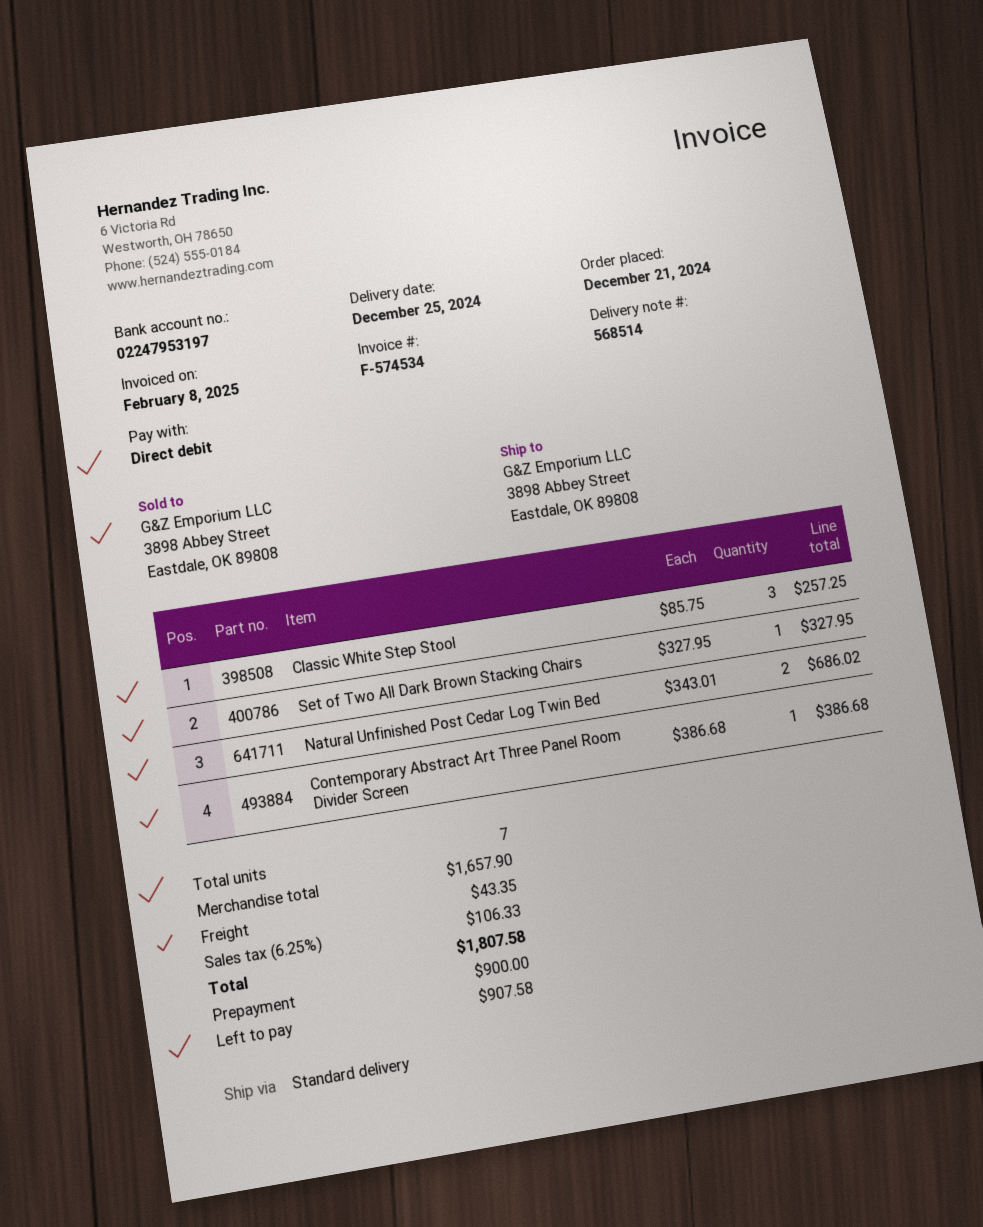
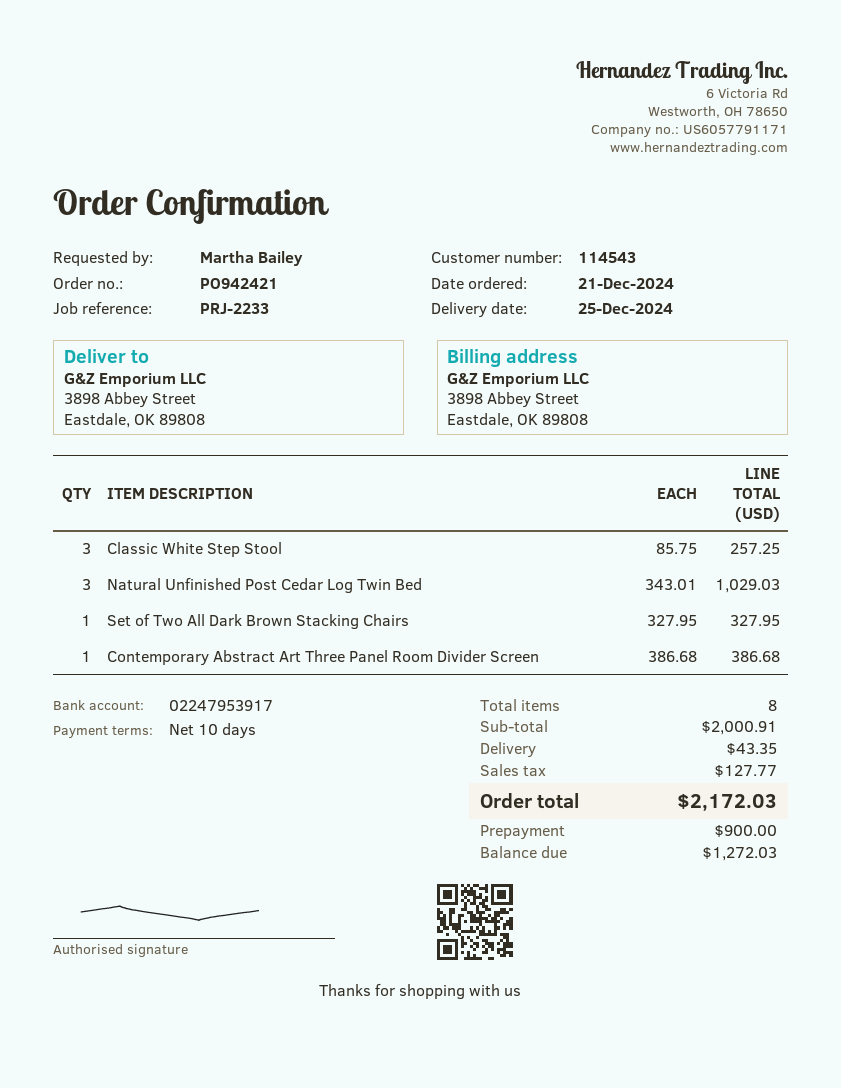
bank account: 02247953197 -> 02247953917
Natural Unfinished Post Cedar Log Twin Bed: 2 x 343.01 = 686.02 -> 3 x 343.01 = 1029.03
total quantity: 7 -> 8
subtotal: 1657.90 -> 2000.91
tax: 106.33 -> 127.77
total: 1807.58 -> 2172.03
balance: 907.58 -> 1272.03

